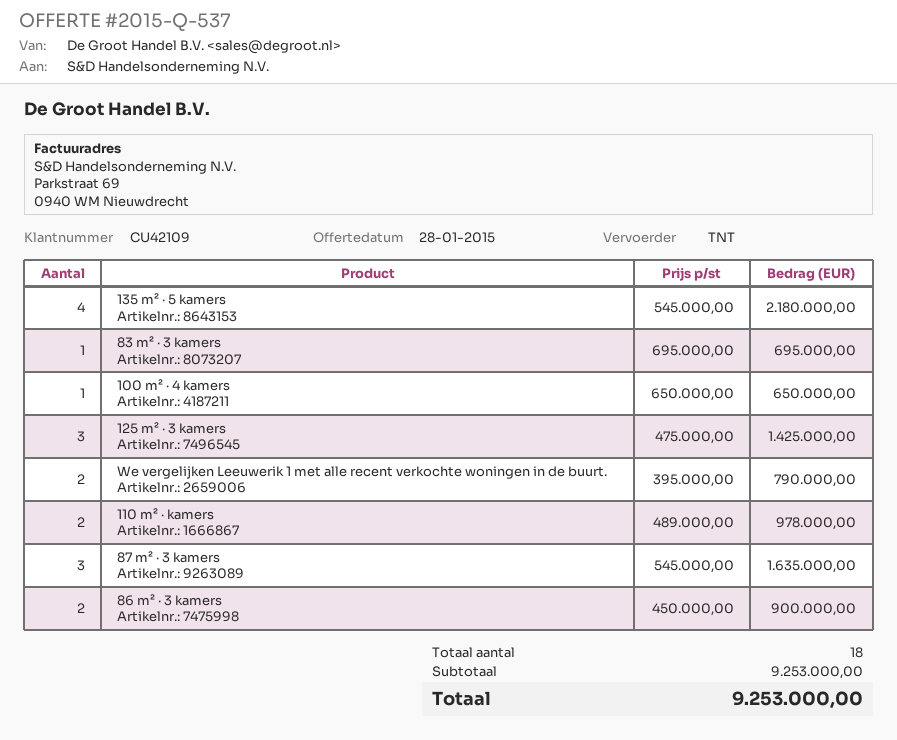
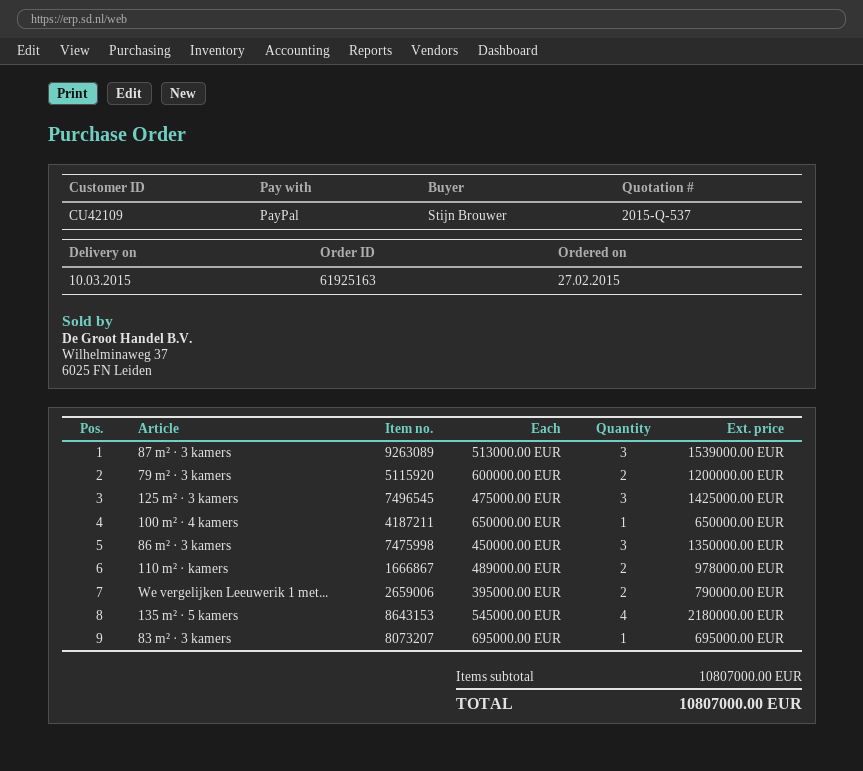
87 m² · 3 kamers: 3 x 545000.00 = 1635000.00 -> 3 x 513000.00 = 1539000.00
86 m² · 3 kamers: 2 x 450000.00 = 900000.00 -> 3 x 450000.00 = 1350000.00
79 m² · 3 kamers: none -> 2 x 600000.00 = 1200000.00
subtotal: 9253000.00 -> 10807000.00
total: 9253000.00 -> 10807000.00

